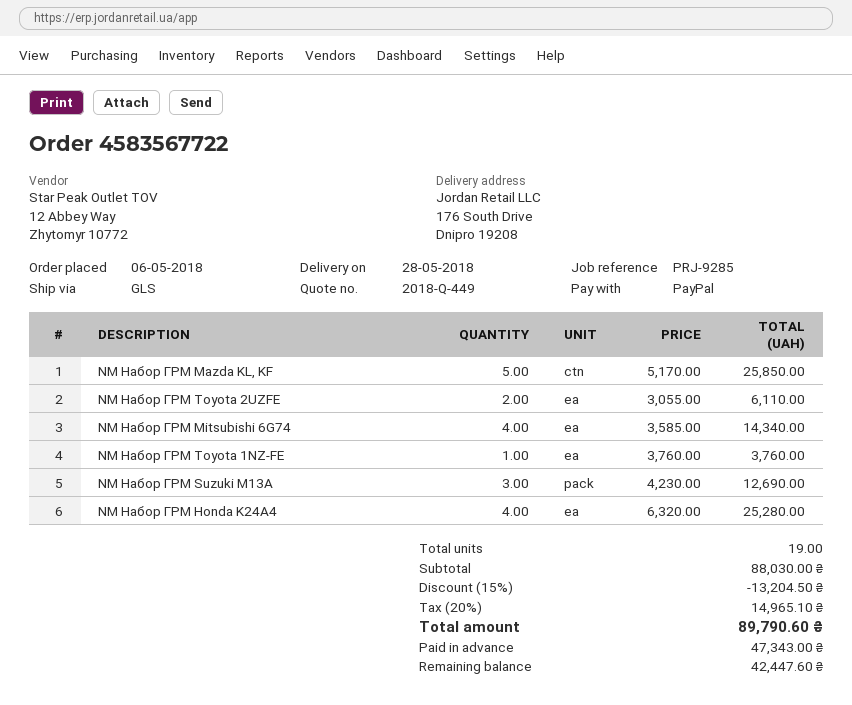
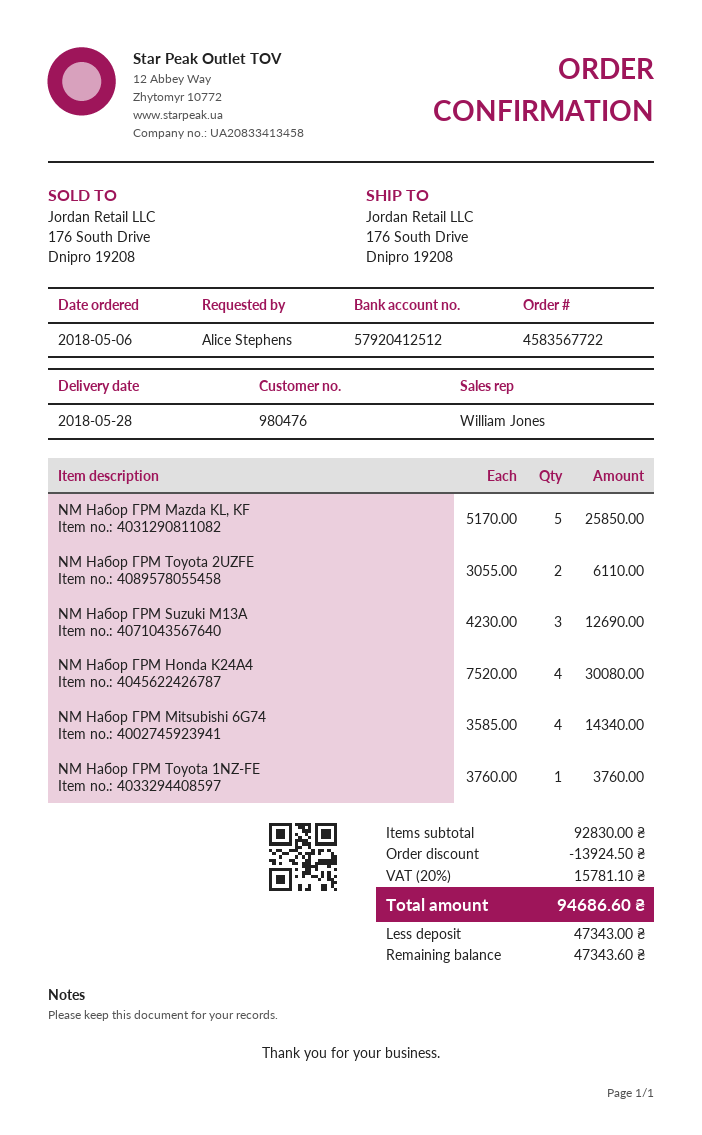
NM Набор ГРМ Honda K24A4: 4 x 6320.00 = 25280.00 -> 4 x 7520.00 = 30080.00
subtotal: 88030.00 -> 92830.00
discount: 13204.50 -> 13924.50
tax: 20% = 14965.10 -> 20% = 15781.10
total: 89790.60 -> 94686.60
balance: 42447.60 -> 47343.60

